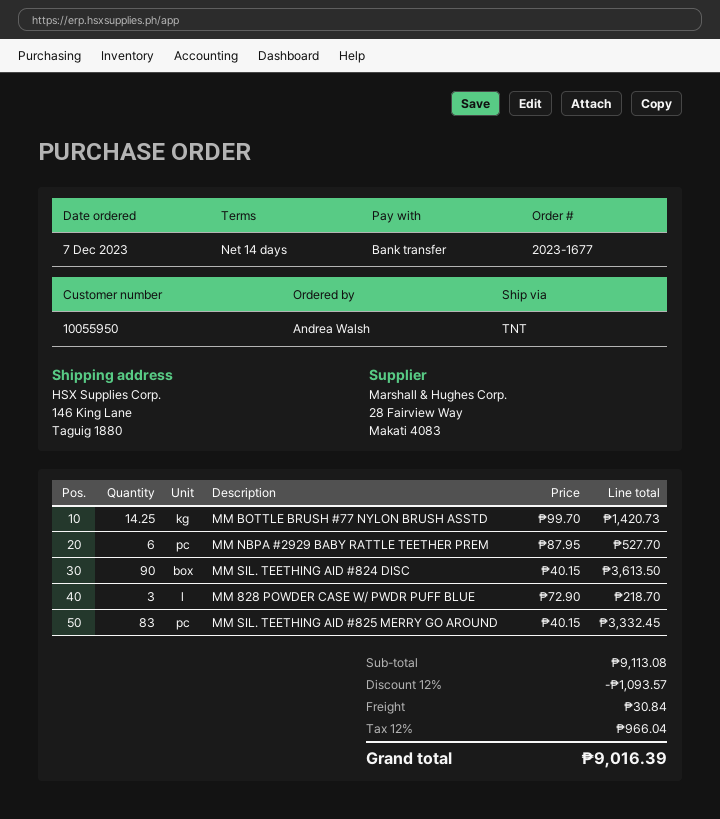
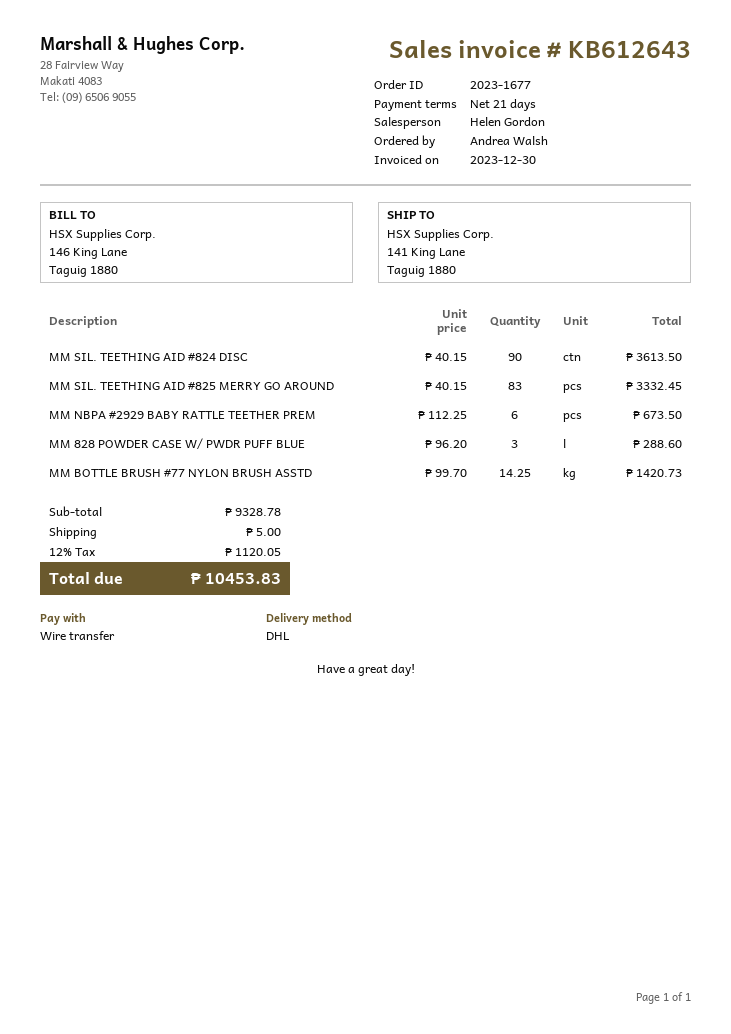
payment terms: 14 days -> 21 days
shipping method: TNT -> DHL
ship to: 146 King Lane, Taguig 1880 -> 141 King Lane, Taguig 1880
MM NBPA #2929 BABY RATTLE TEETHER PREM: 6 x 87.95 = 527.70 -> 6 x 112.25 = 673.50
MM 828 POWDER CASE W/ PWDR PUFF BLUE: 3 x 72.90 = 218.70 -> 3 x 96.20 = 288.60
subtotal: 9113.08 -> 9328.78
discount: 12% = 1093.57 -> none
shipping: 30.84 -> 5.00
tax: 12% = 966.04 -> 12% = 1120.05
total: 9016.39 -> 10453.83

